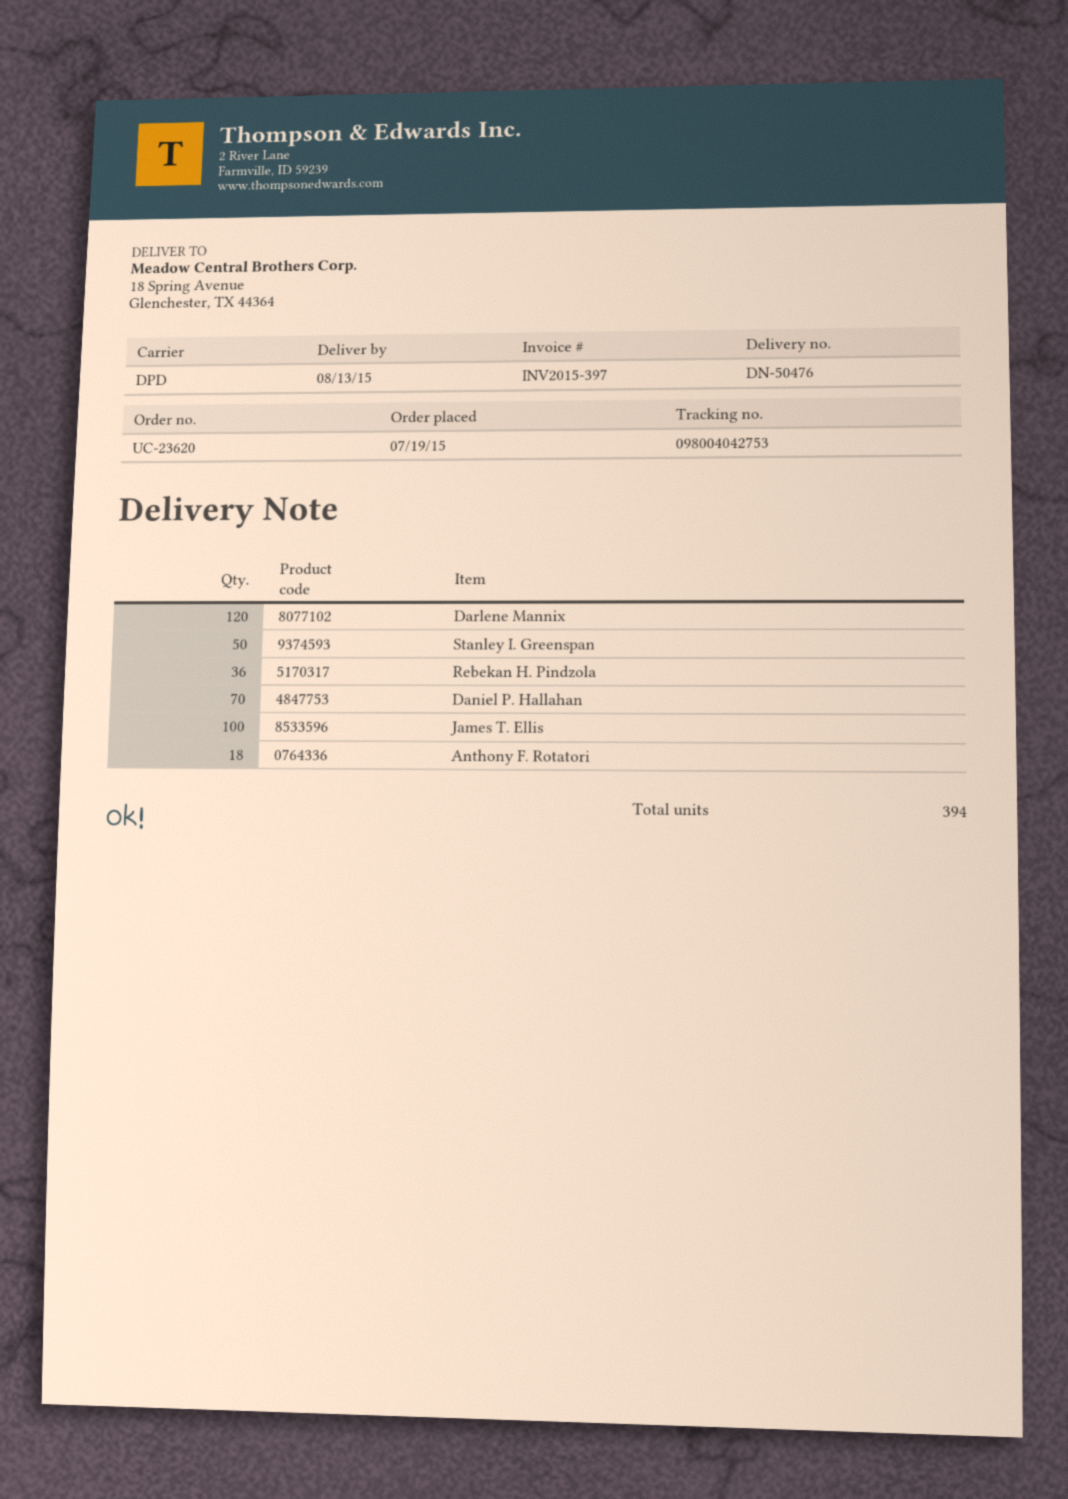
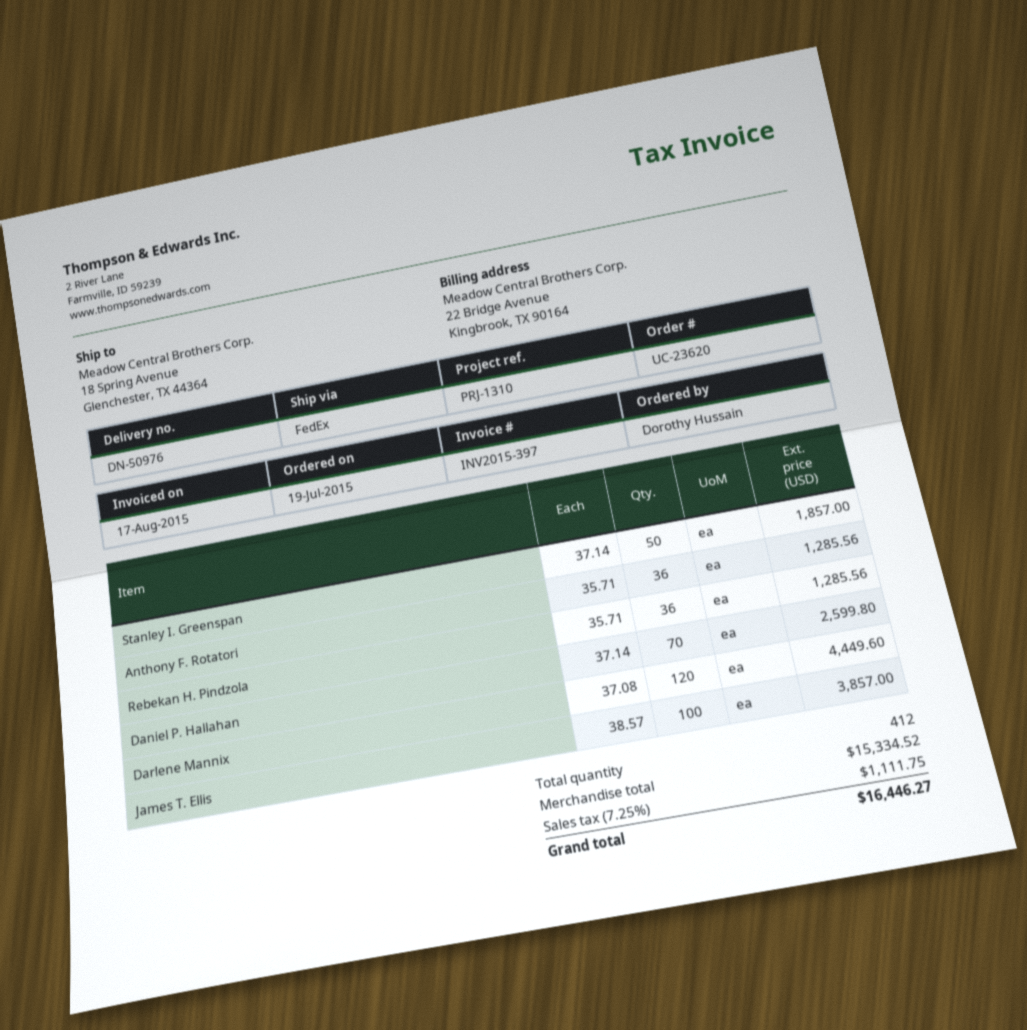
delivery note number: DN-50476 -> DN-50976
shipping method: DPD -> FedEx
Anthony F. Rotatori: 18 -> 36
total quantity: 394 -> 412

